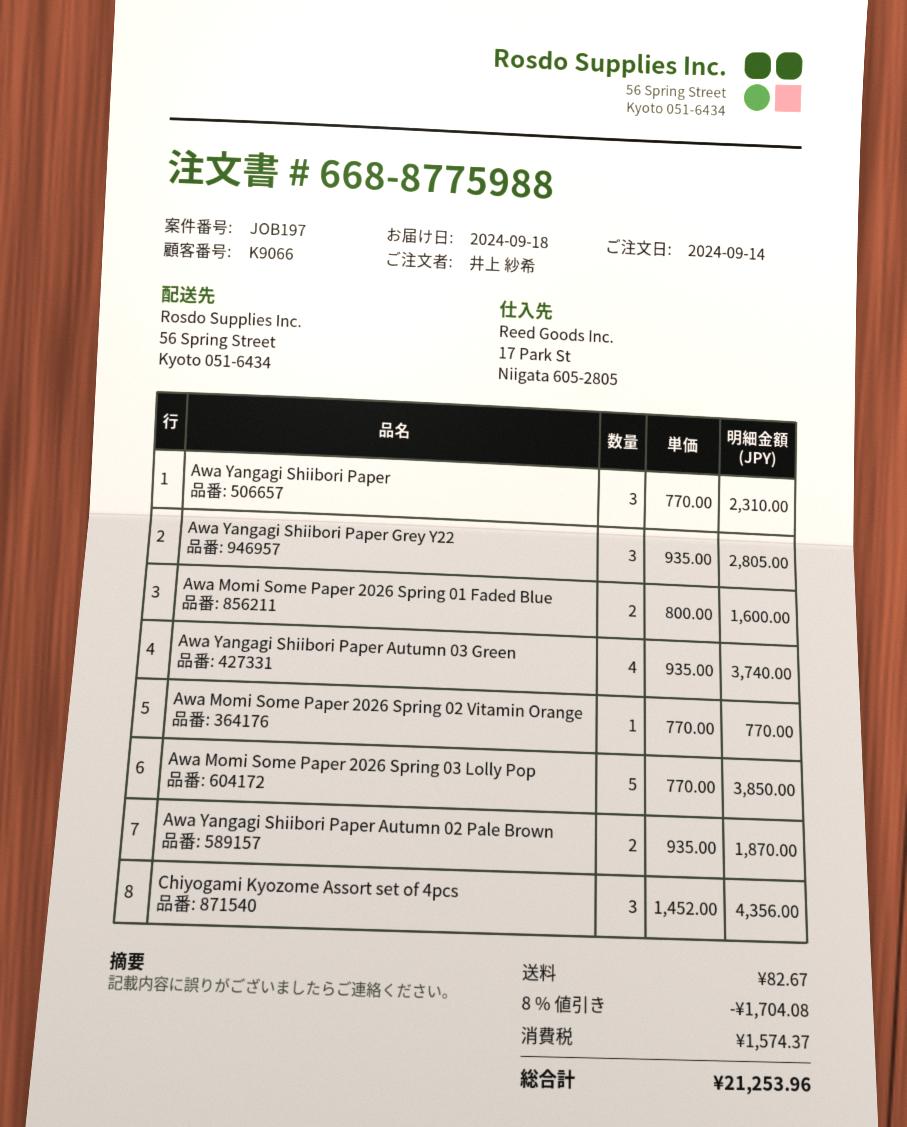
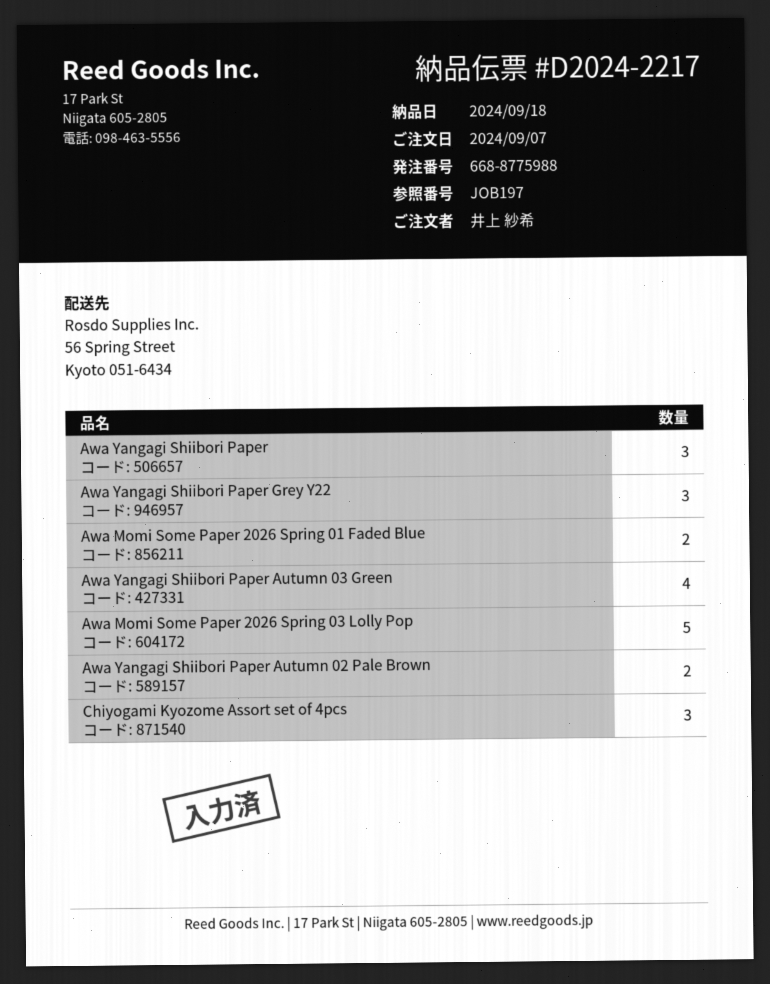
order date: 2024-09-14 -> 2024-09-07
Awa Momi Some Paper 2026 Spring 02 Vitamin Orange: 1 -> none

